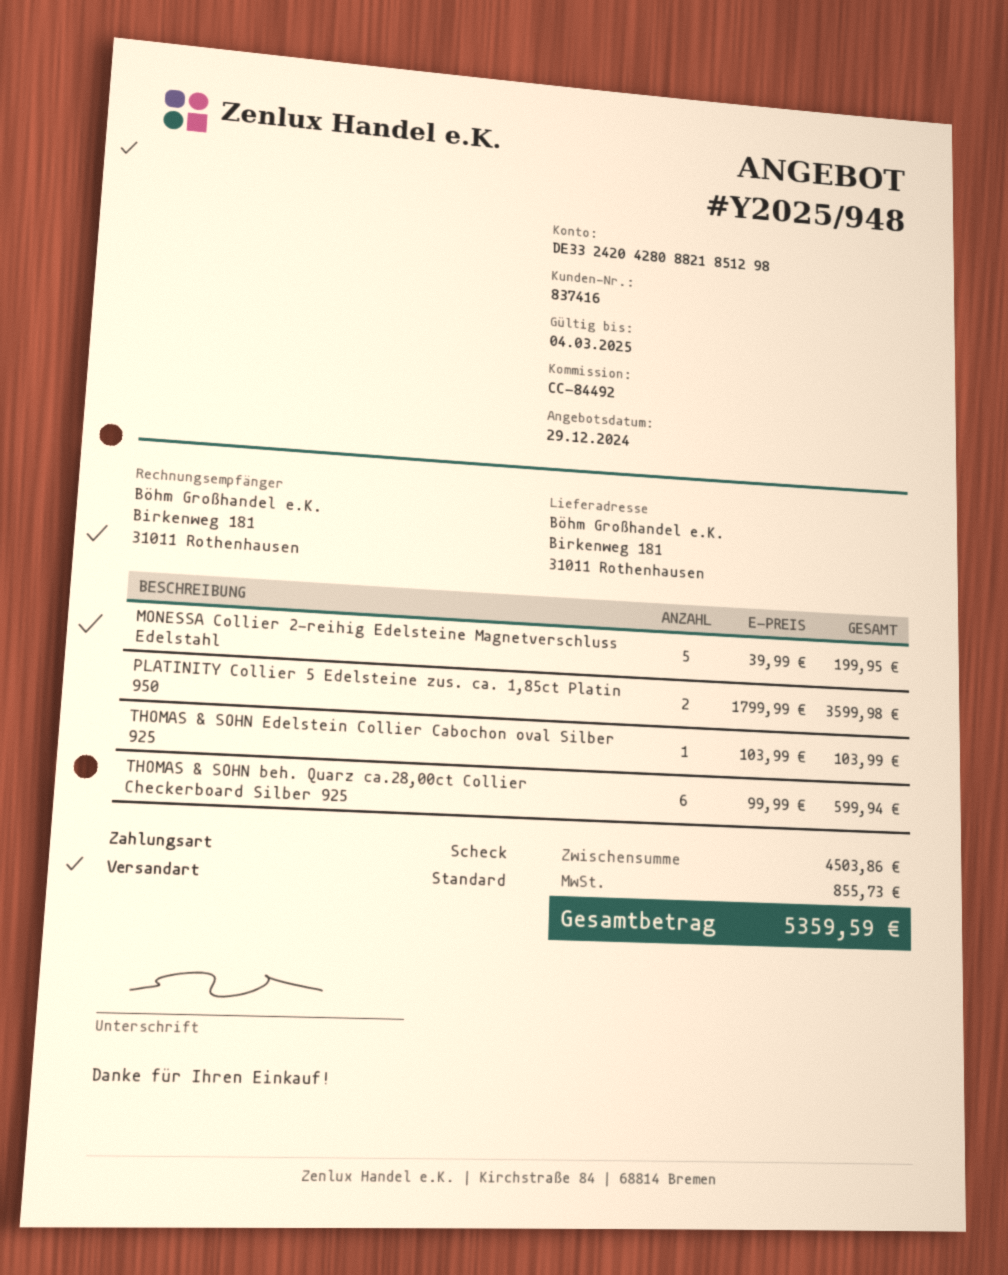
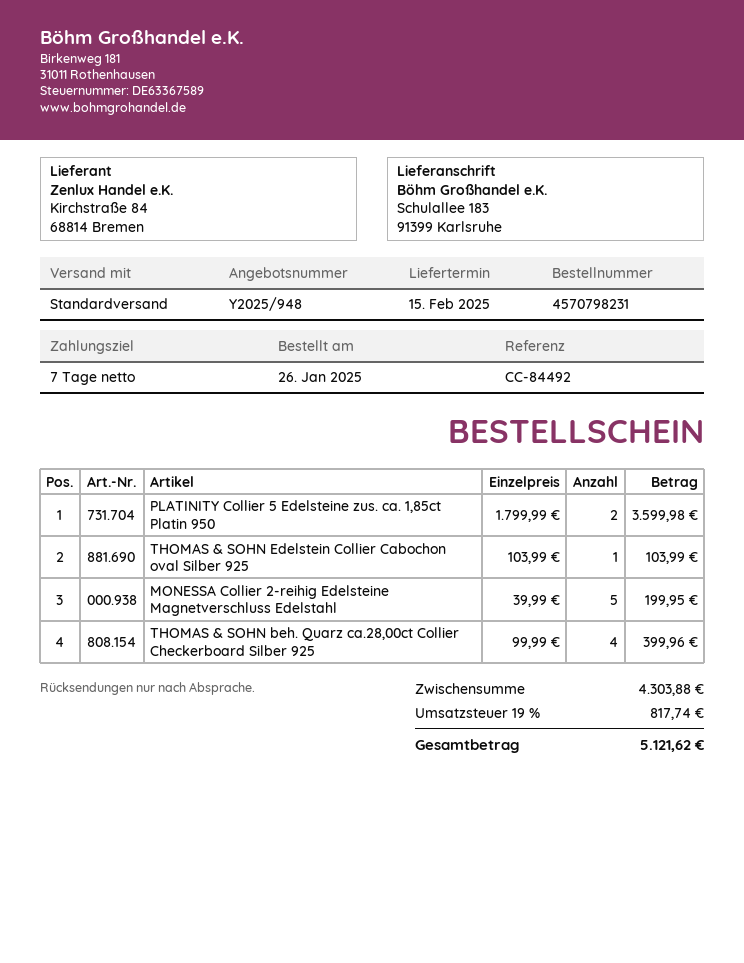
ship to: Birkenweg 181, 31011 Rothenhausen -> Schulallee 183, 91399 Karlsruhe
THOMAS & SOHN beh. Quarz ca.28,00ct Collier Checkerboard Silber 925: 6 x 99.99 = 599.94 -> 4 x 99.99 = 399.96
subtotal: 4503.86 -> 4303.88
tax: 855.73 -> 817.74
total: 5359.59 -> 5121.62

